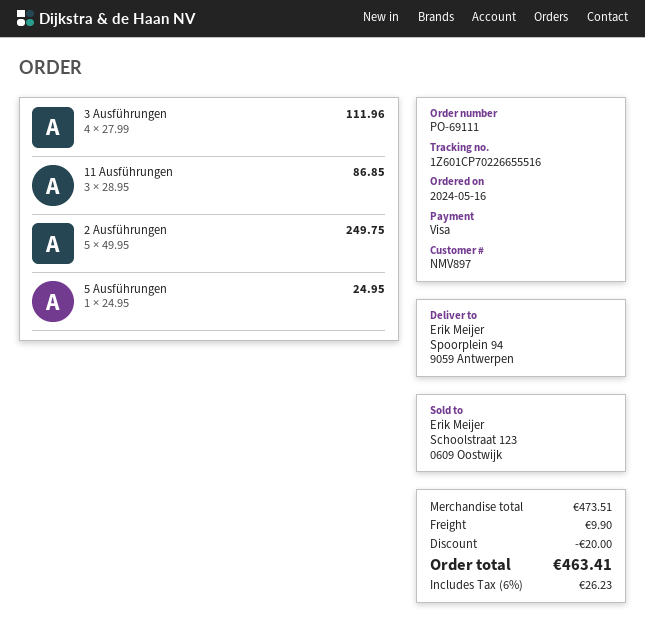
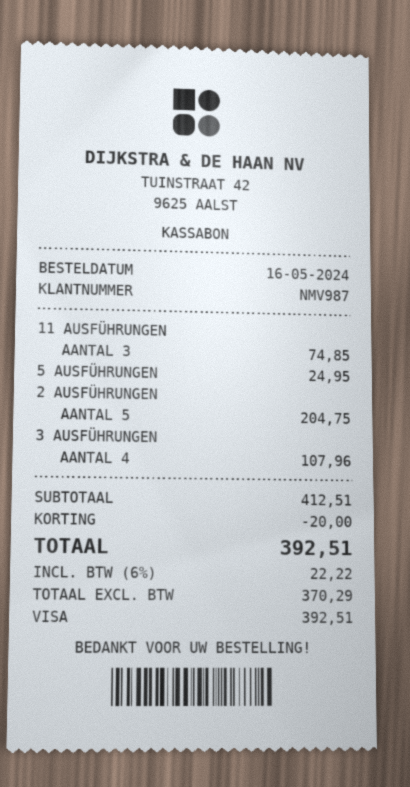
customer number: NMV897 -> NMV987
3 Ausführungen: 4 for 111.96 -> 4 for 107.96
11 Ausführungen: 3 for 86.85 -> 3 for 74.85
2 Ausführungen: 5 for 249.75 -> 5 for 204.75
subtotal: 473.51 -> 412.51
shipping: 9.90 -> none
tax: 6% = 26.23 -> 6% = 22.22
total: 463.41 -> 392.51

